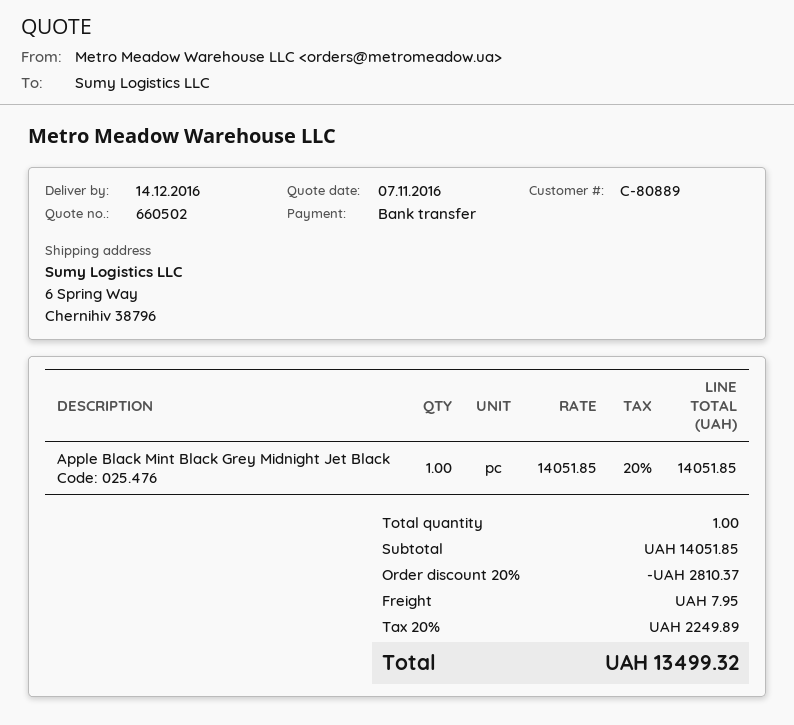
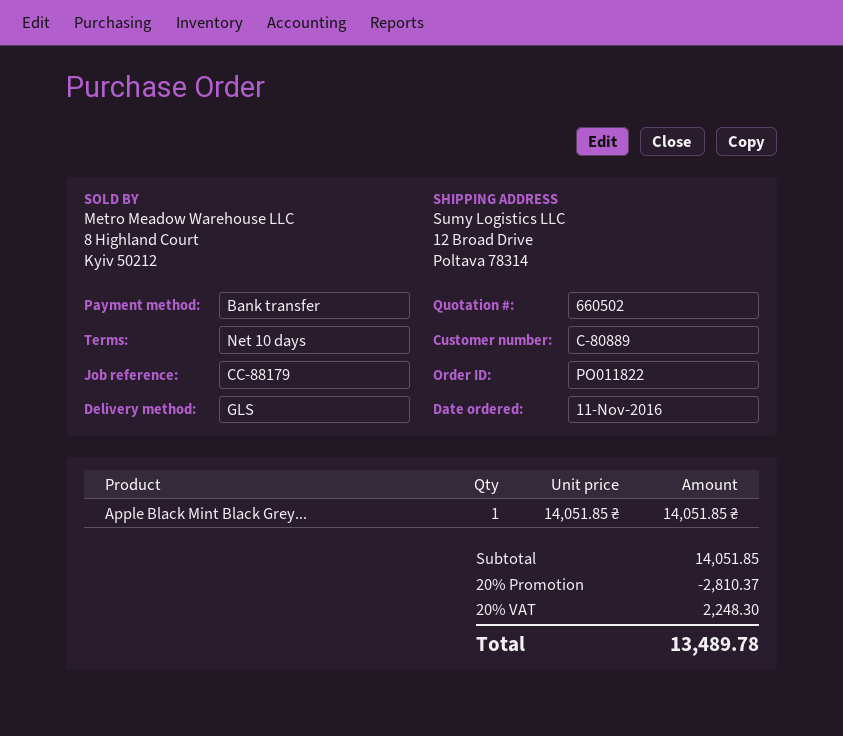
ship to: 6 Spring Way, Chernihiv 38796 -> 12 Broad Drive, Poltava 78314
shipping: 7.95 -> none
tax: 20% = 2249.89 -> 20% = 2248.30
total: 13499.32 -> 13489.78

